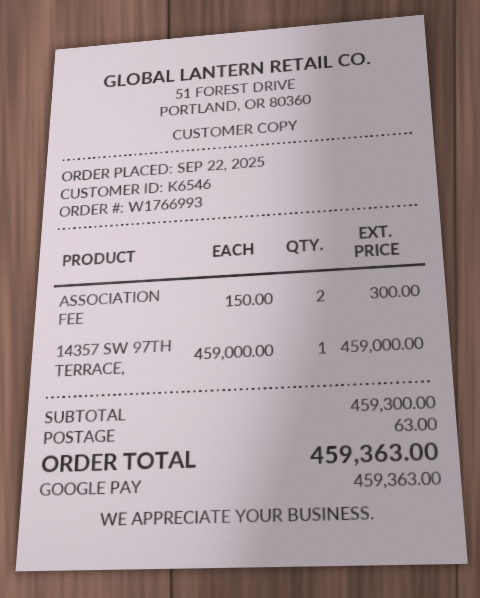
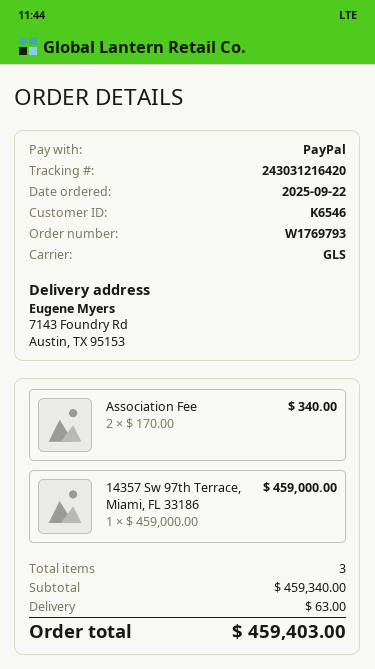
order number: W1766993 -> W1769793
payment method: Google Pay -> PayPal
ASSOCIATION FEE: 2 x 150.00 = 300.00 -> 2 x 170.00 = 340.00
subtotal: 459300.00 -> 459340.00
total: 459363.00 -> 459403.00

